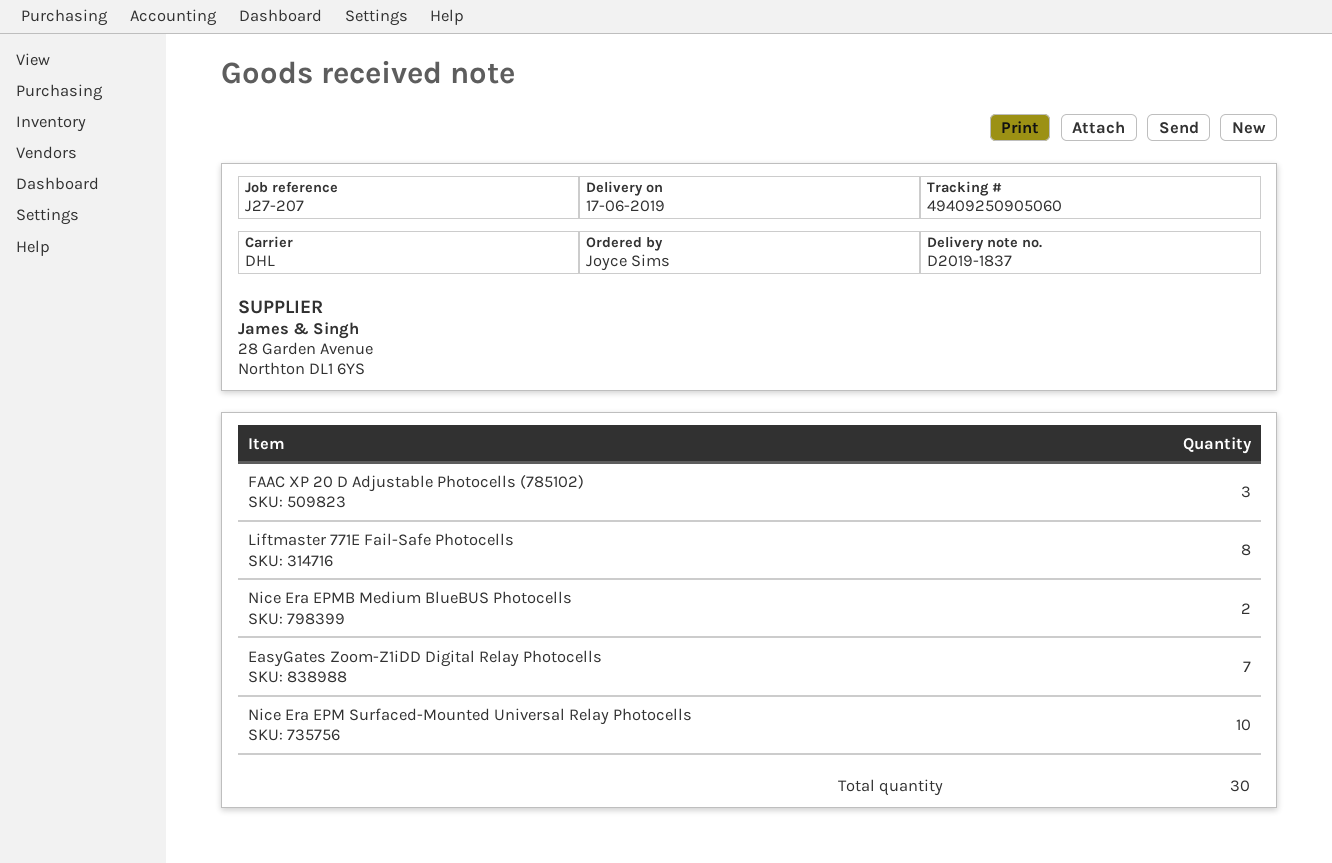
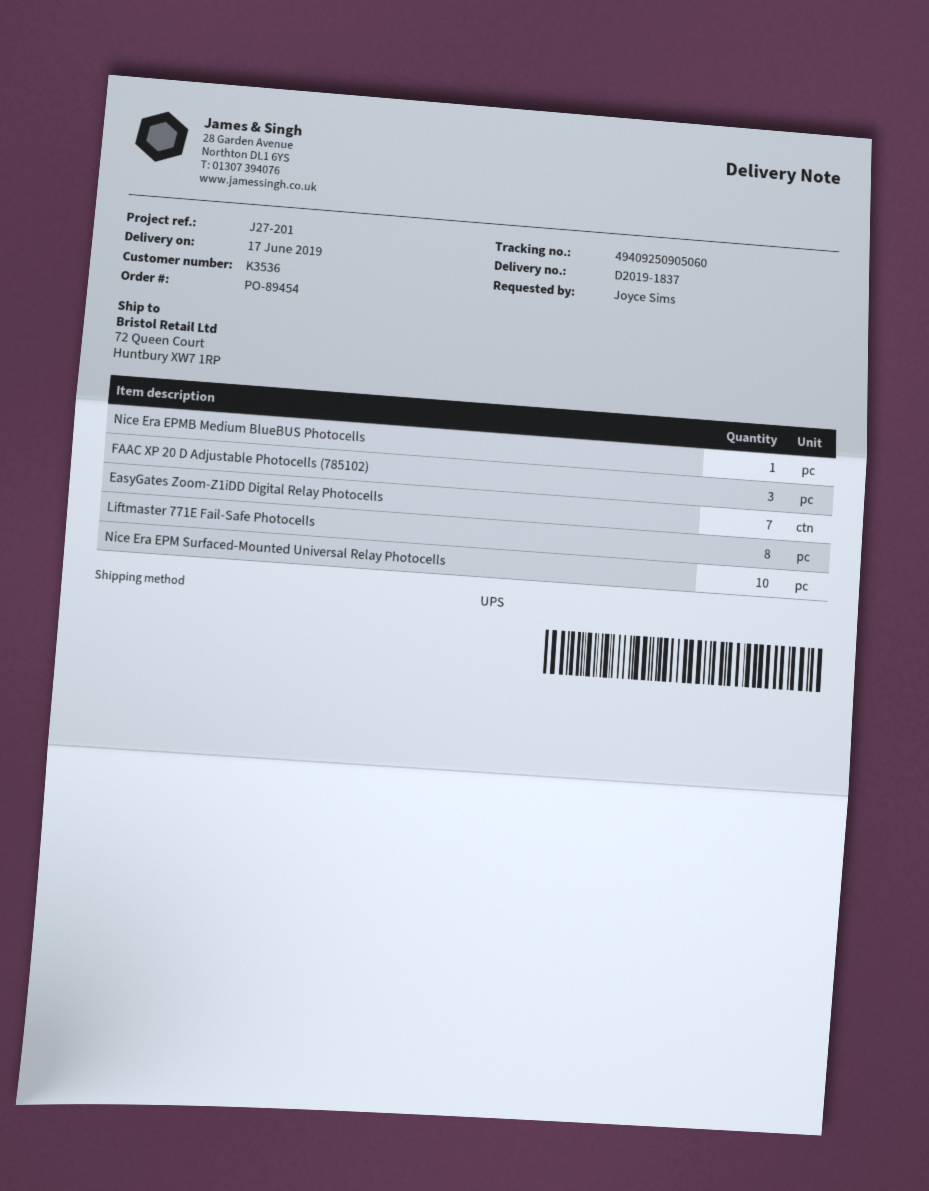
reference: J27-207 -> J27-201
shipping method: DHL -> UPS
Nice Era EPMB Medium BlueBUS Photocells: 2 -> 1

